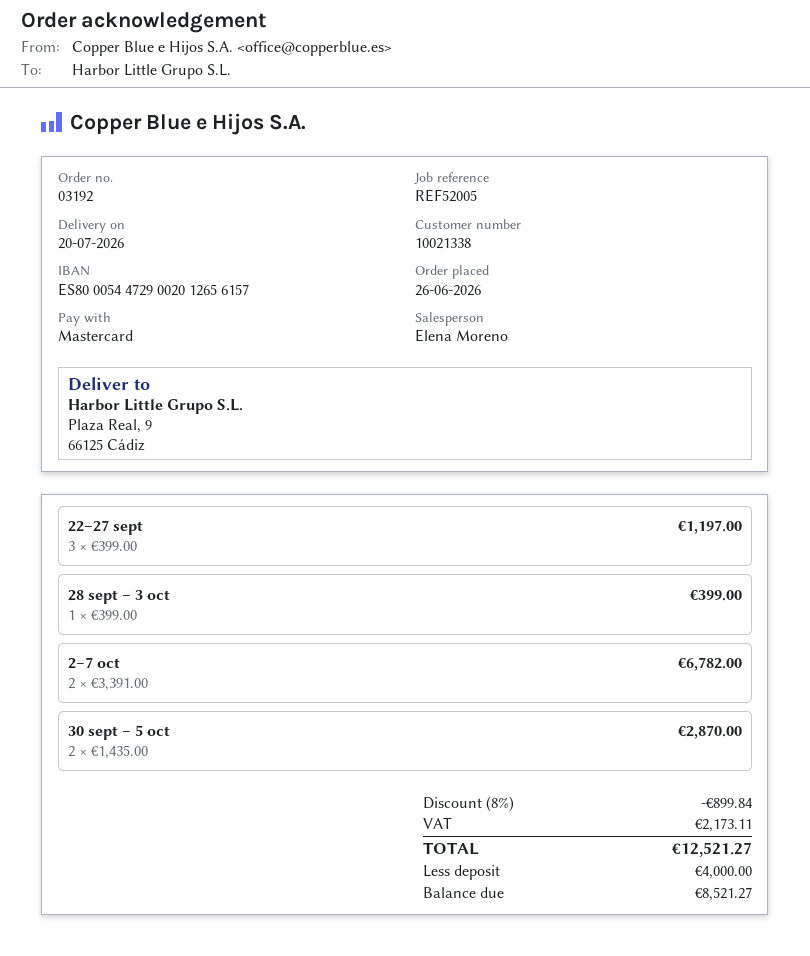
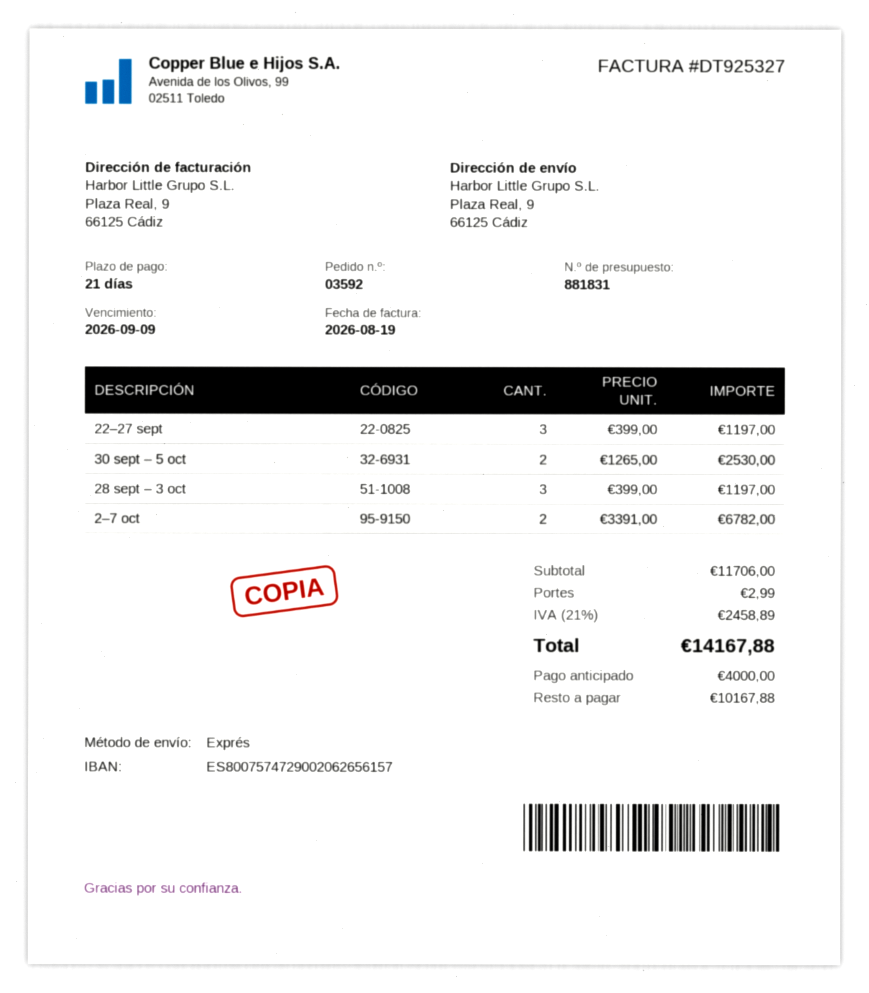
order number: 03192 -> 03592
bank account: ES8000544729002012656157 -> ES8007574729002062656157
28 sept – 3 oct: 1 x 399.00 = 399.00 -> 3 x 399.00 = 1197.00
30 sept – 5 oct: 2 x 1435.00 = 2870.00 -> 2 x 1265.00 = 2530.00
discount: 8% = 899.84 -> none
shipping: none -> 2.99
tax: 2173.11 -> 2458.89
total: 12521.27 -> 14167.88
balance: 8521.27 -> 10167.88

